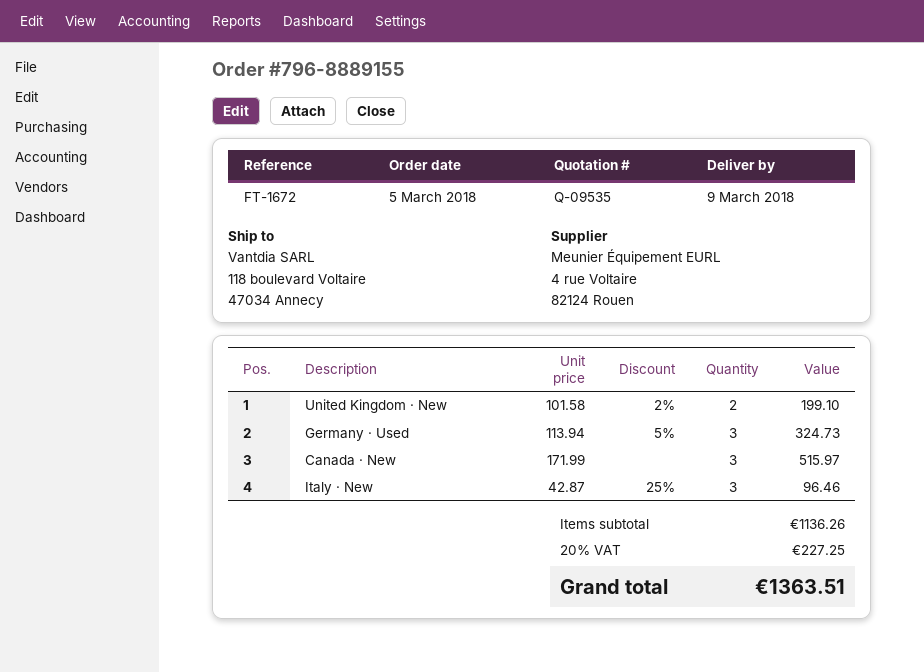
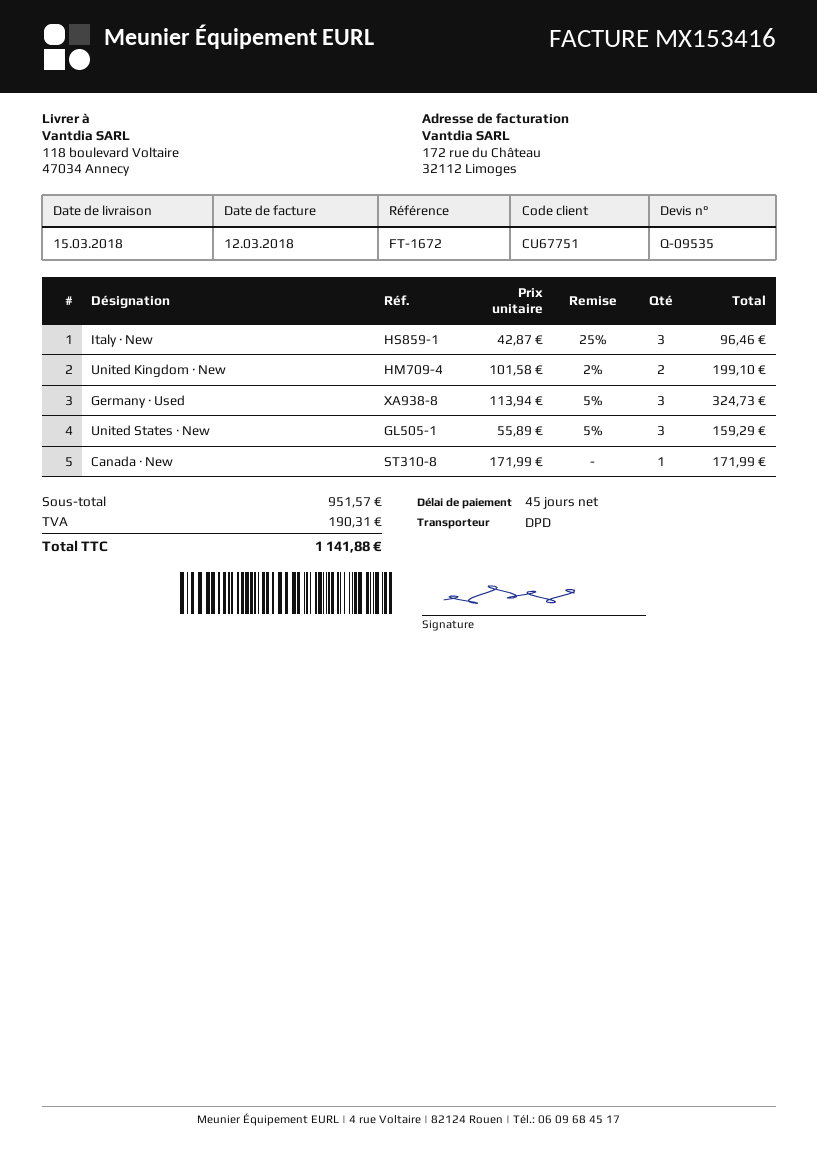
delivery date: 2018-03-09 -> 2018-03-15
Canada · New: 3 x 171.99 = 515.97 -> 1 x 171.99 = 171.99
United States · New: none -> 3 x 55.89 - 5% = 159.29
subtotal: 1136.26 -> 951.57
tax: 227.25 -> 190.31
total: 1363.51 -> 1141.88

